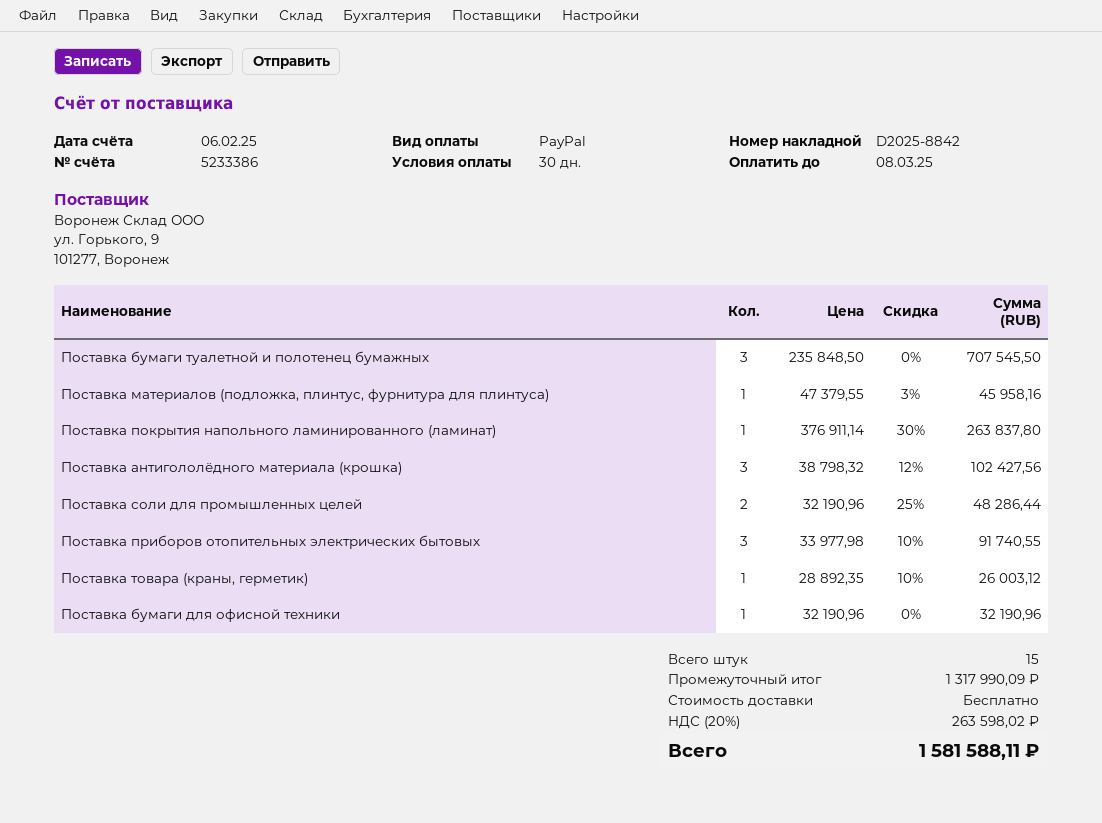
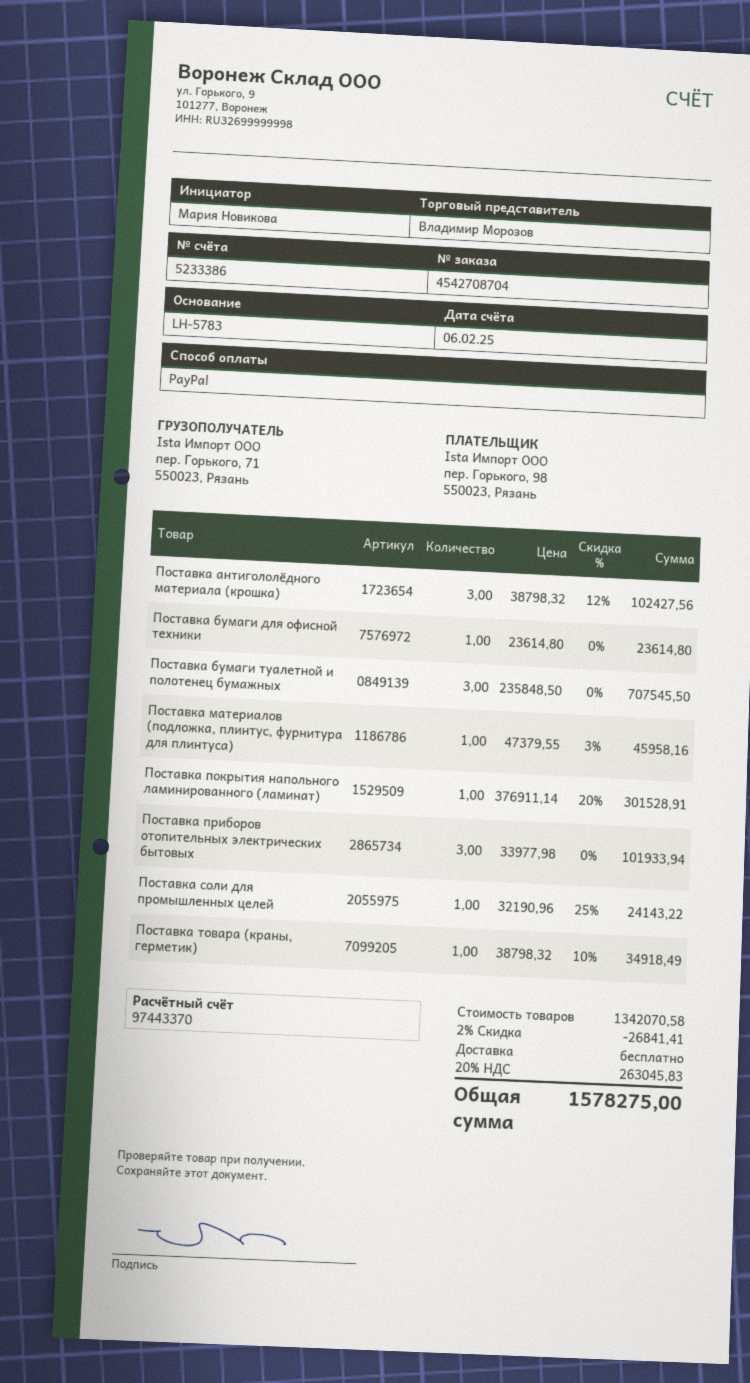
Поставка покрытия напольного ламинированного (ламинат): 1 x 376911.14 - 30% = 263837.80 -> 1 x 376911.14 - 20% = 301528.91
Поставка соли для промышленных целей: 2 x 32190.96 - 25% = 48286.44 -> 1 x 32190.96 - 25% = 24143.22
Поставка приборов отопительных электрических бытовых: 3 x 33977.98 - 10% = 91740.55 -> 3 x 33977.98 = 101933.94
Поставка товара (краны, герметик): 1 x 28892.35 - 10% = 26003.12 -> 1 x 38798.32 - 10% = 34918.49
Поставка бумаги для офисной техники: 1 x 32190.96 = 32190.96 -> 1 x 23614.80 = 23614.80
subtotal: 1317990.09 -> 1342070.58
discount: none -> 2% = 26841.41
tax: 20% = 263598.02 -> 20% = 263045.83
total: 1581588.11 -> 1578275.00

